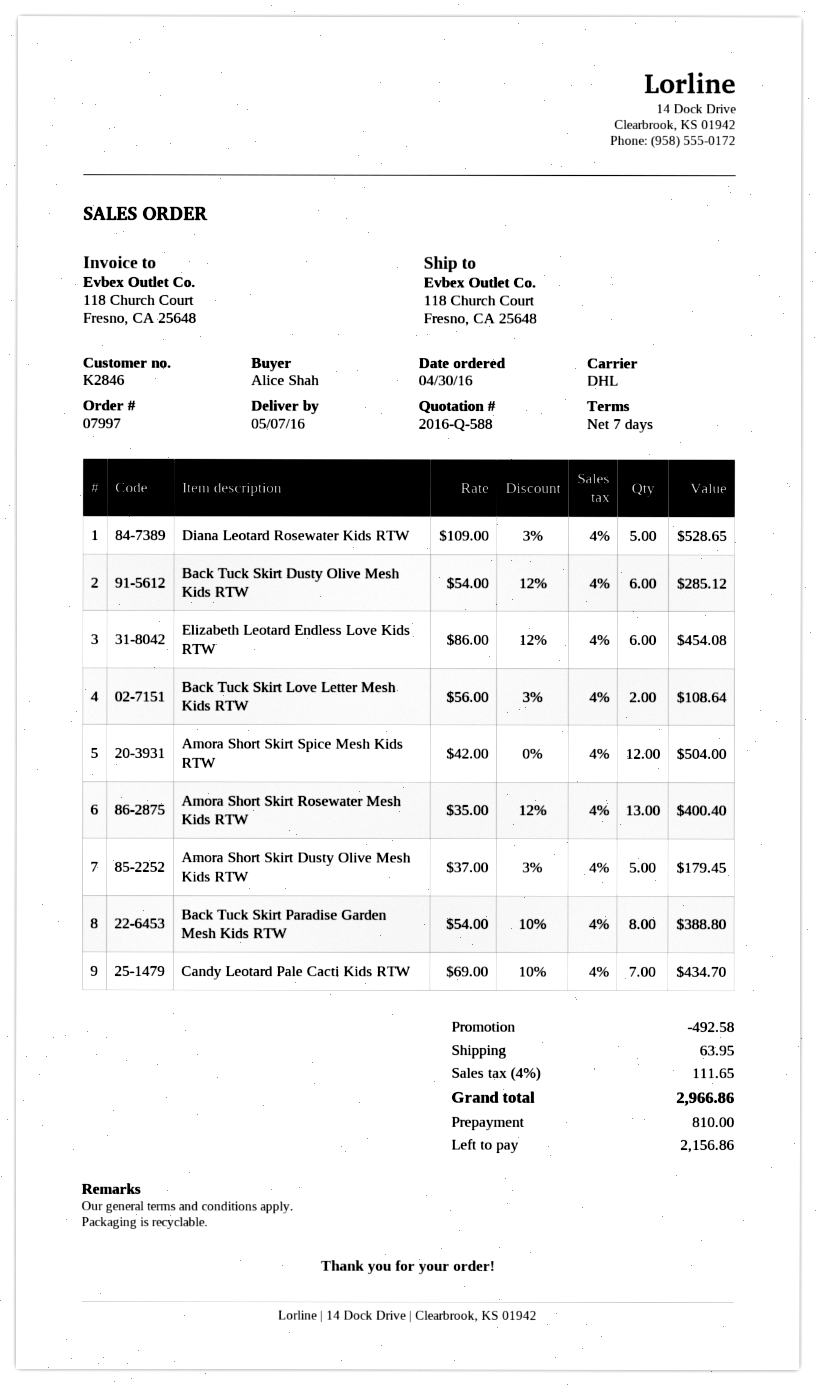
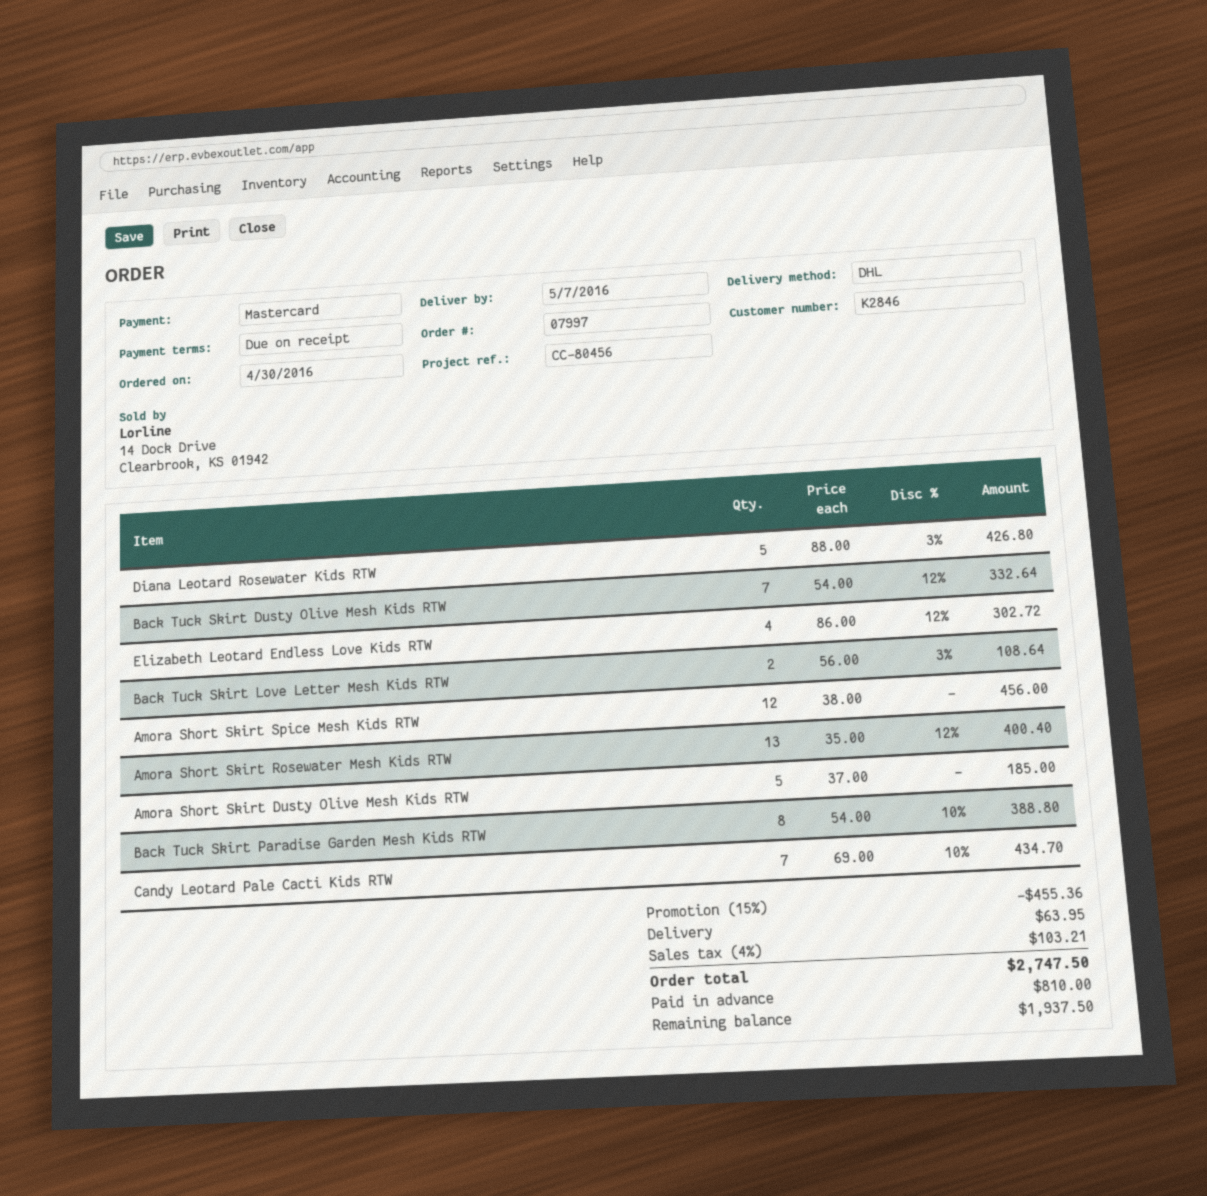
payment terms: 7 days -> on receipt
Diana Leotard Rosewater Kids RTW: 5 x 109.00 - 3% = 528.65 -> 5 x 88.00 - 3% = 426.80
Back Tuck Skirt Dusty Olive Mesh Kids RTW: 6 x 54.00 - 12% = 285.12 -> 7 x 54.00 - 12% = 332.64
Elizabeth Leotard Endless Love Kids RTW: 6 x 86.00 - 12% = 454.08 -> 4 x 86.00 - 12% = 302.72
Amora Short Skirt Spice Mesh Kids RTW: 12 x 42.00 = 504.00 -> 12 x 38.00 = 456.00
Amora Short Skirt Dusty Olive Mesh Kids RTW: 5 x 37.00 - 3% = 179.45 -> 5 x 37.00 = 185.00
discount: 492.58 -> 455.36
tax: 4% = 111.65 -> 4% = 103.21
total: 2966.86 -> 2747.50
balance: 2156.86 -> 1937.50

